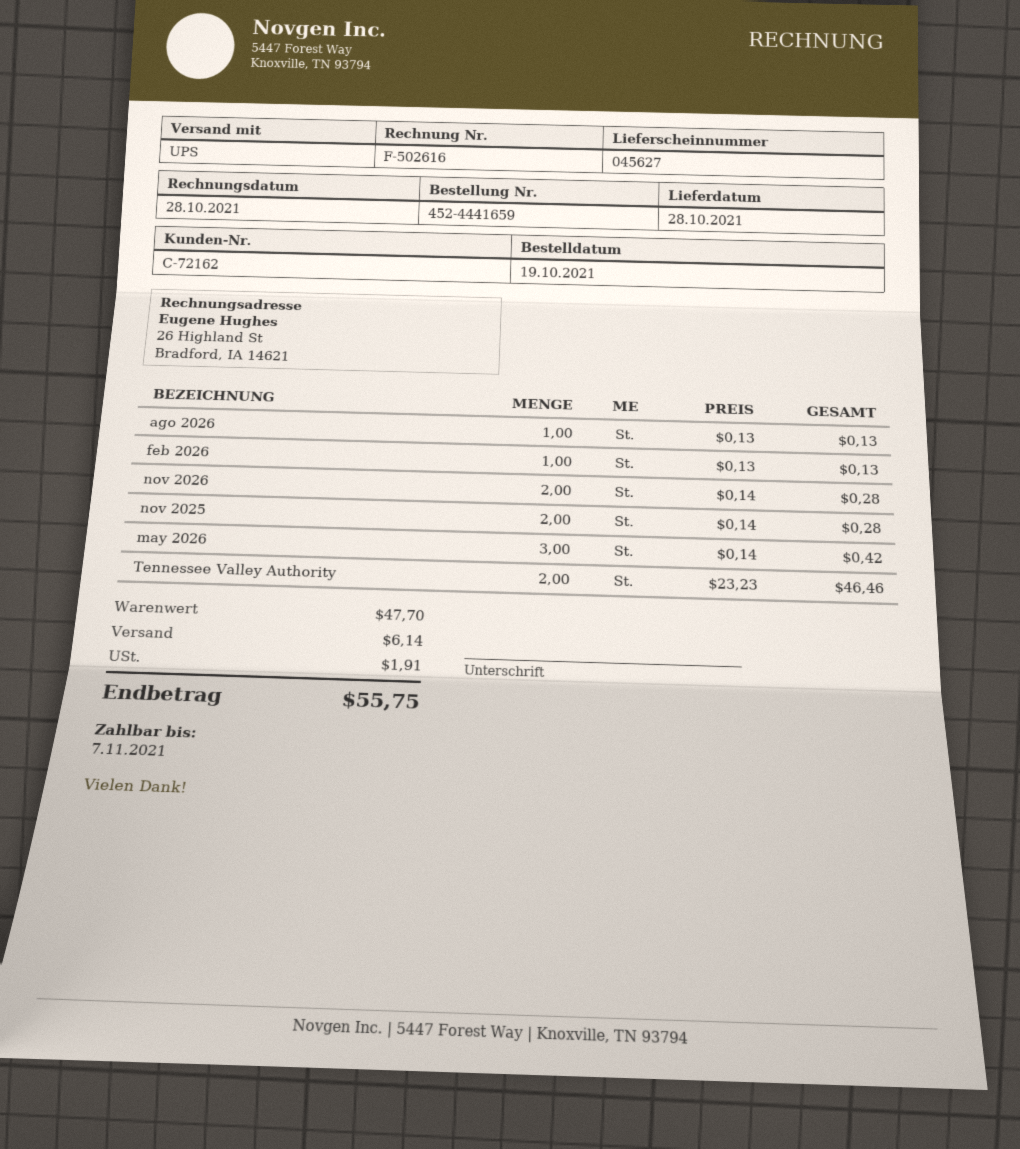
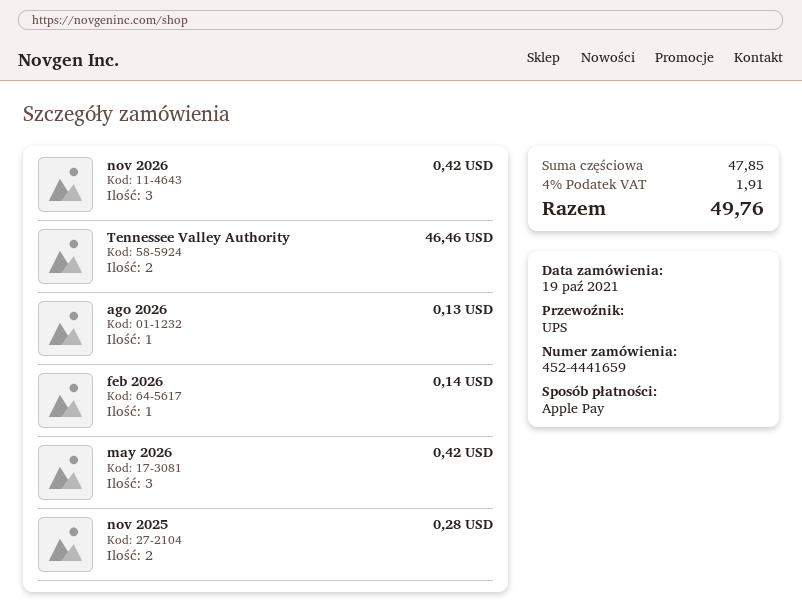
feb 2026: 1 for 0.13 -> 1 for 0.14
nov 2026: 2 for 0.28 -> 3 for 0.42
subtotal: 47.70 -> 47.85
shipping: 6.14 -> none
total: 55.75 -> 49.76

